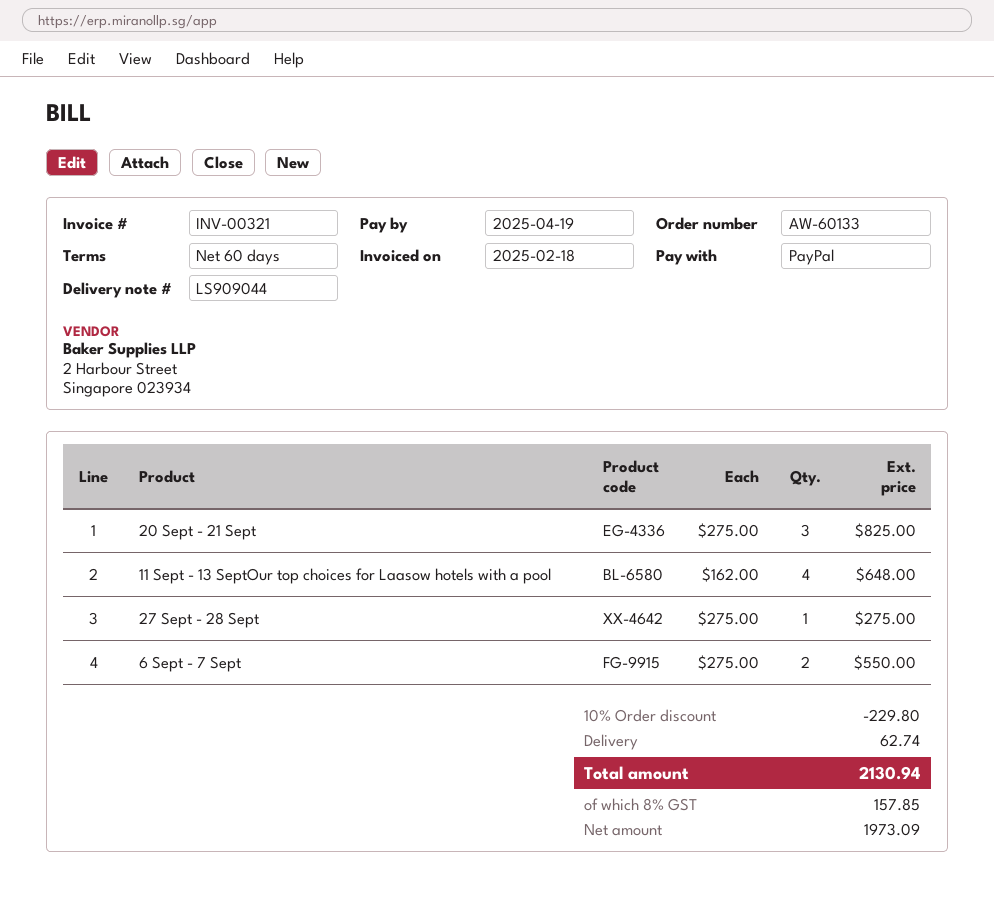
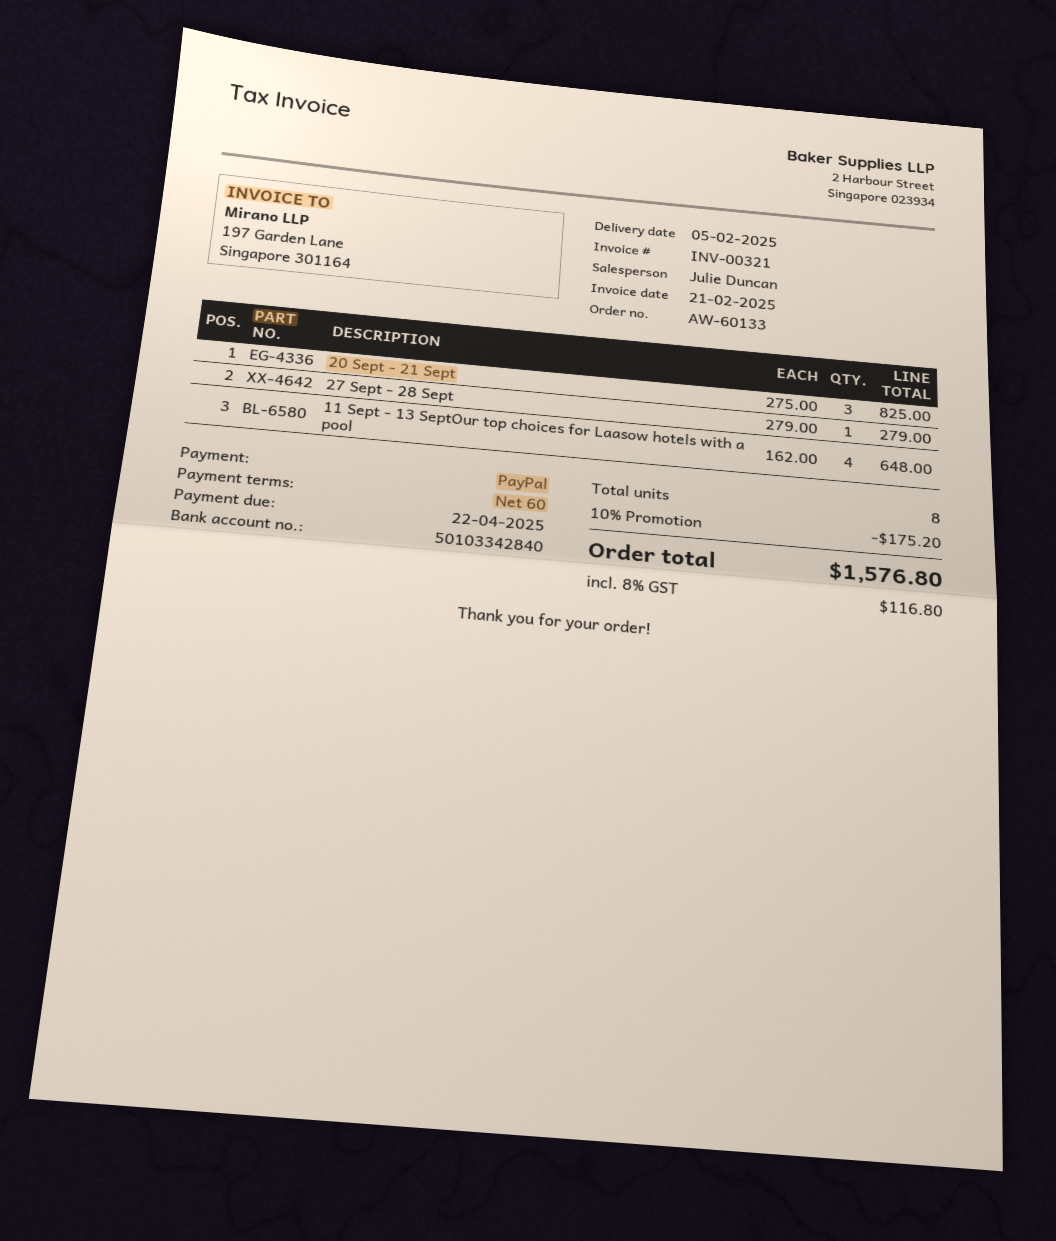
invoice date: 2025-02-18 -> 2025-02-21
due date: 2025-04-19 -> 2025-04-22
27 Sept - 28 Sept: 1 x 275.00 = 275.00 -> 1 x 279.00 = 279.00
6 Sept - 7 Sept: 2 x 275.00 = 550.00 -> none
discount: 10% = 229.80 -> 10% = 175.20
shipping: 62.74 -> none
tax: 8% = 157.85 -> 8% = 116.80
total: 2130.94 -> 1576.80

